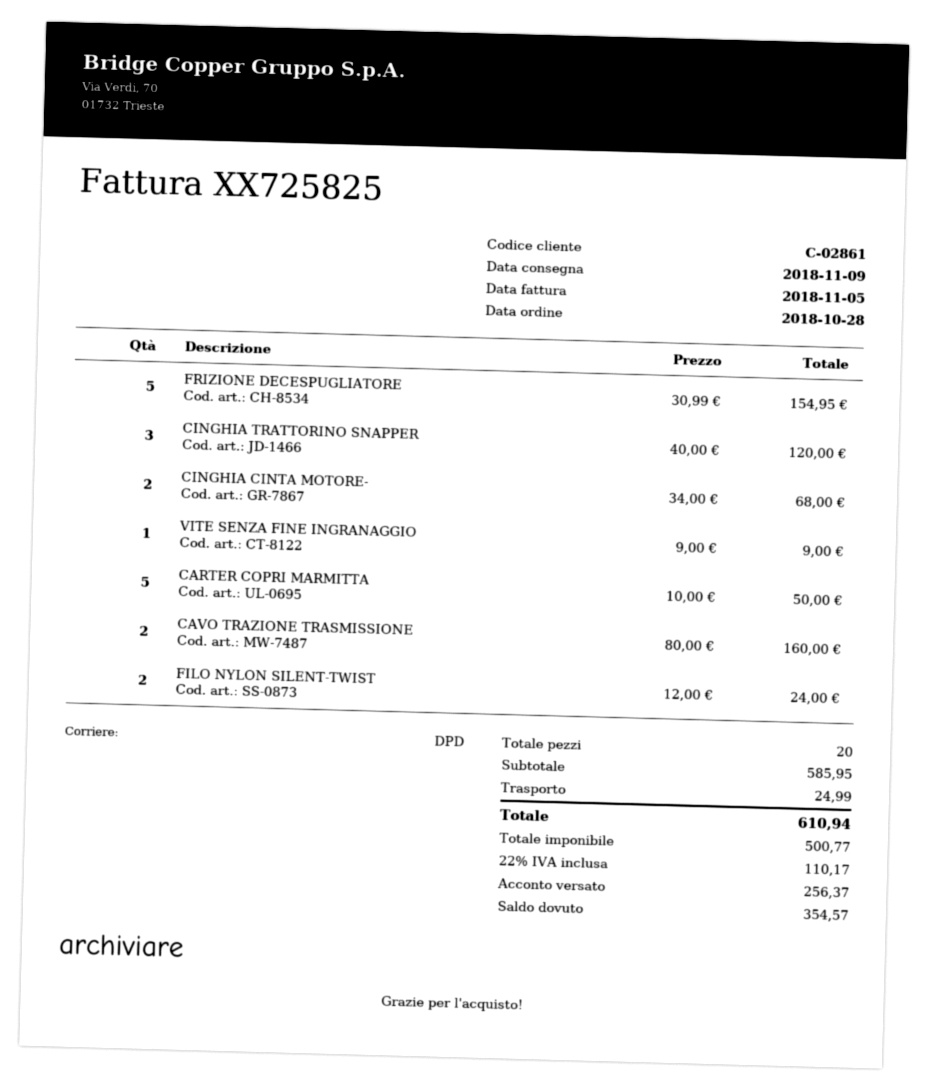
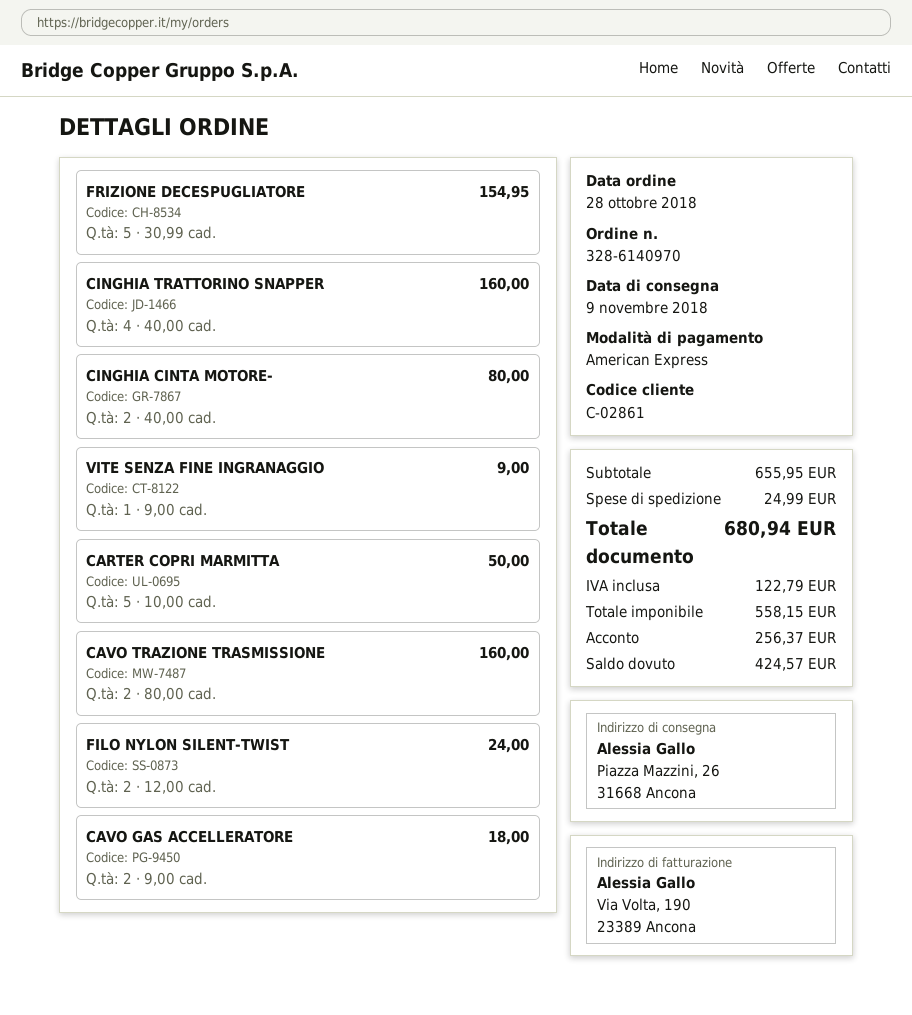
CINGHIA TRATTORINO SNAPPER: 3 x 40.00 = 120.00 -> 4 x 40.00 = 160.00
CINGHIA CINTA MOTORE-: 2 x 34.00 = 68.00 -> 2 x 40.00 = 80.00
CAVO GAS ACCELLERATORE: none -> 2 x 9.00 = 18.00
subtotal: 585.95 -> 655.95
net: 500.77 -> 558.15
tax: 110.17 -> 122.79
total: 610.94 -> 680.94
balance: 354.57 -> 424.57

